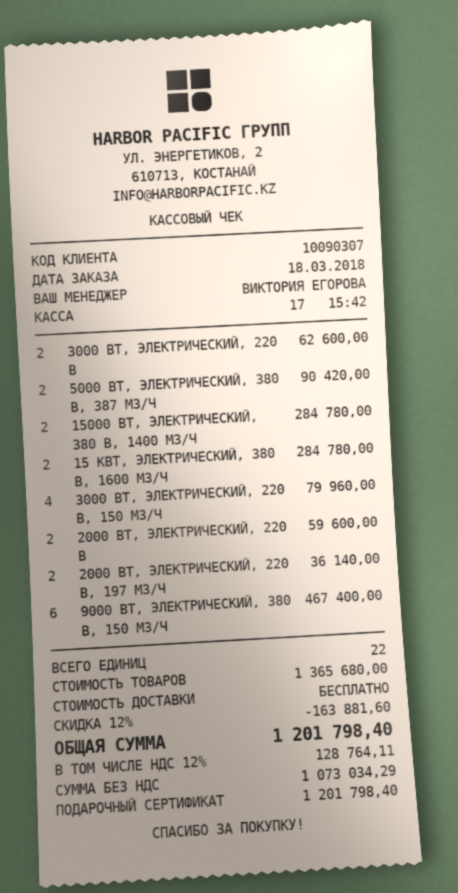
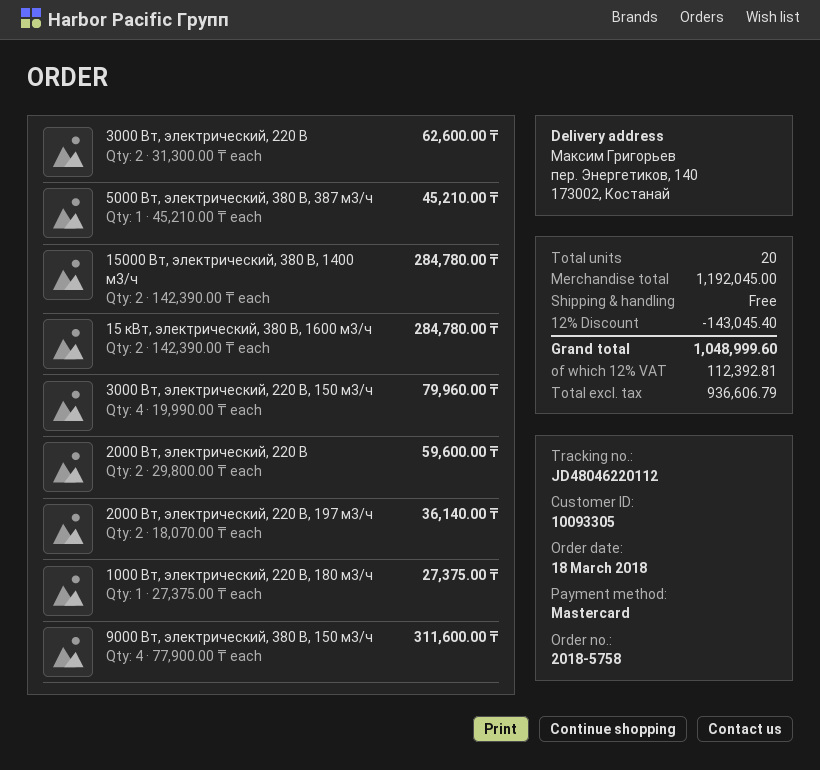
customer number: 10090307 -> 10093305
payment method: gift card -> Mastercard
5000 ВТ, ЭЛЕКТРИЧЕСКИЙ, 380 В, 387 М3/Ч: 2 for 90420.00 -> 1 for 45210.00
9000 ВТ, ЭЛЕКТРИЧЕСКИЙ, 380 В, 150 М3/Ч: 6 for 467400.00 -> 4 for 311600.00
1000 Вт, электрический, 220 В, 180 м3/ч: none -> 1 for 27375.00
total quantity: 22 -> 20
subtotal: 1365680.00 -> 1192045.00
discount: 12% = 163881.60 -> 12% = 143045.40
net: 1073034.29 -> 936606.79
tax: 12% = 128764.11 -> 12% = 112392.81
total: 1201798.40 -> 1048999.60

